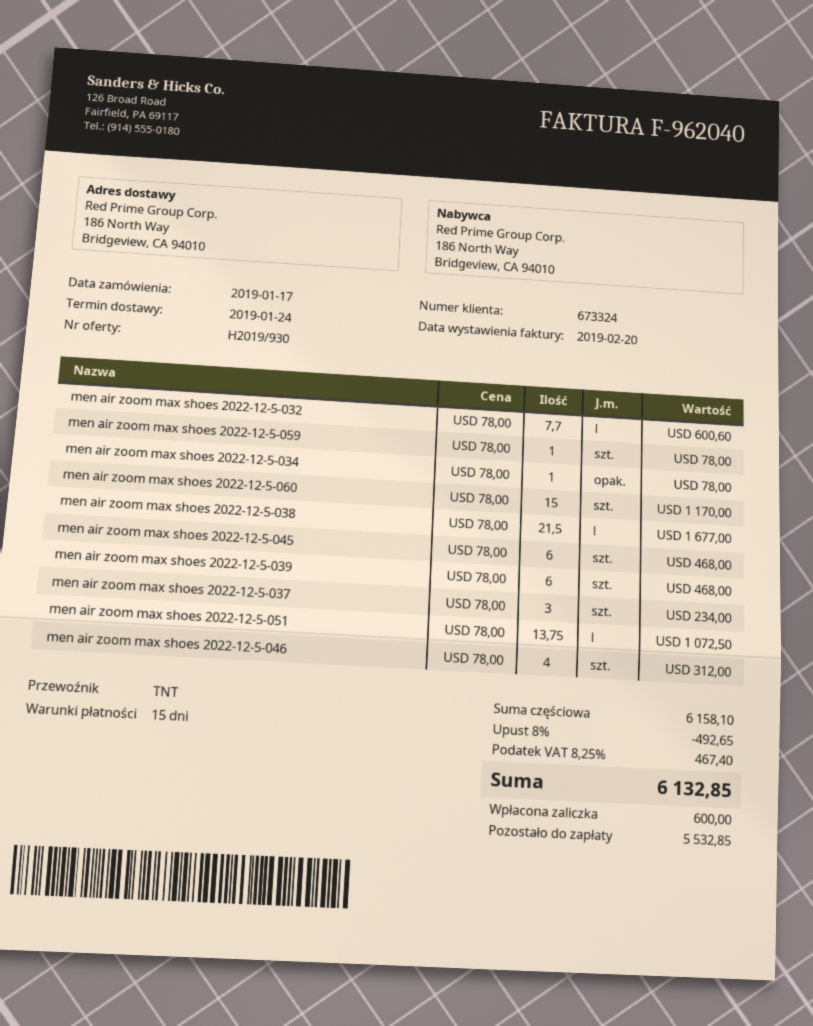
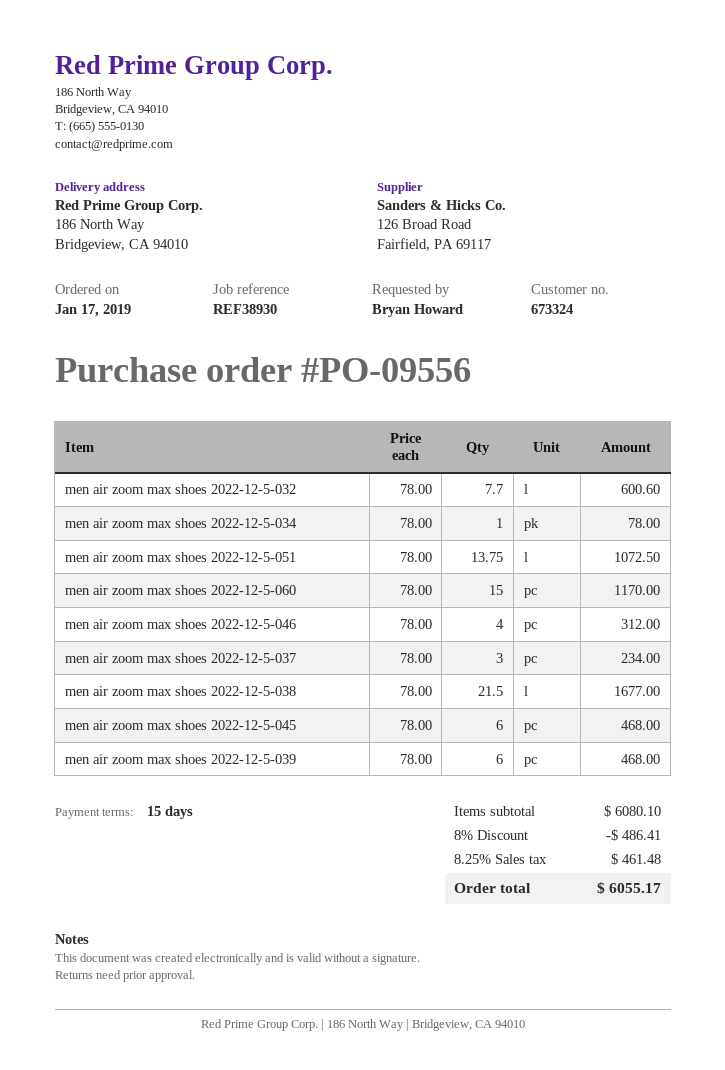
men air zoom max shoes 2022-12-5-059: 1 x 78.00 = 78.00 -> none
subtotal: 6158.10 -> 6080.10
discount: 8% = 492.65 -> 8% = 486.41
tax: 8.25% = 467.40 -> 8.25% = 461.48
total: 6132.85 -> 6055.17

